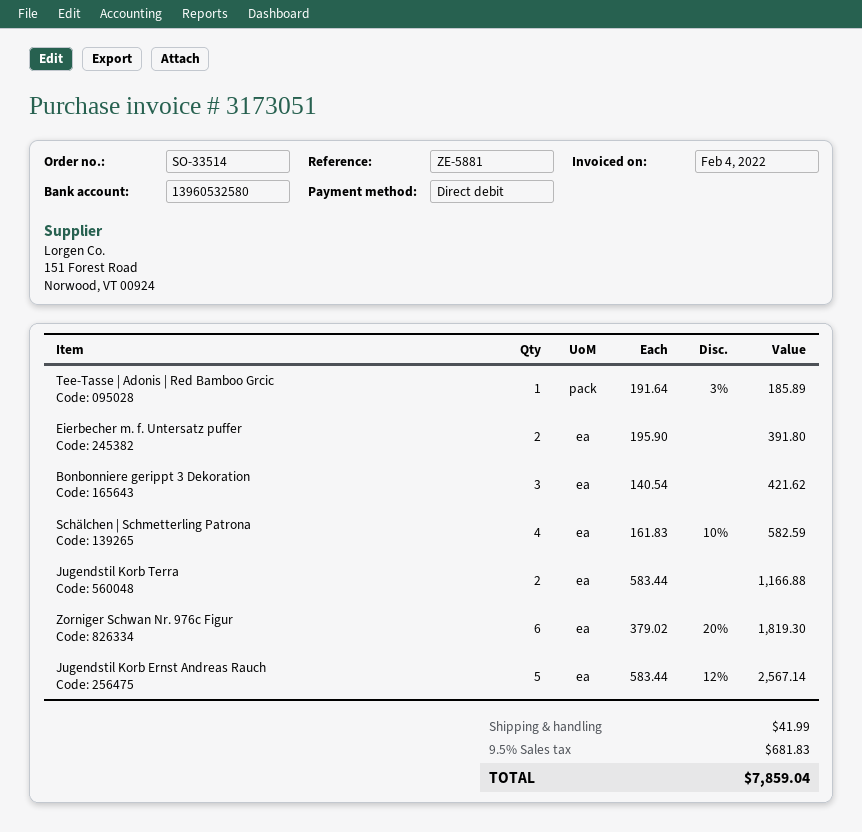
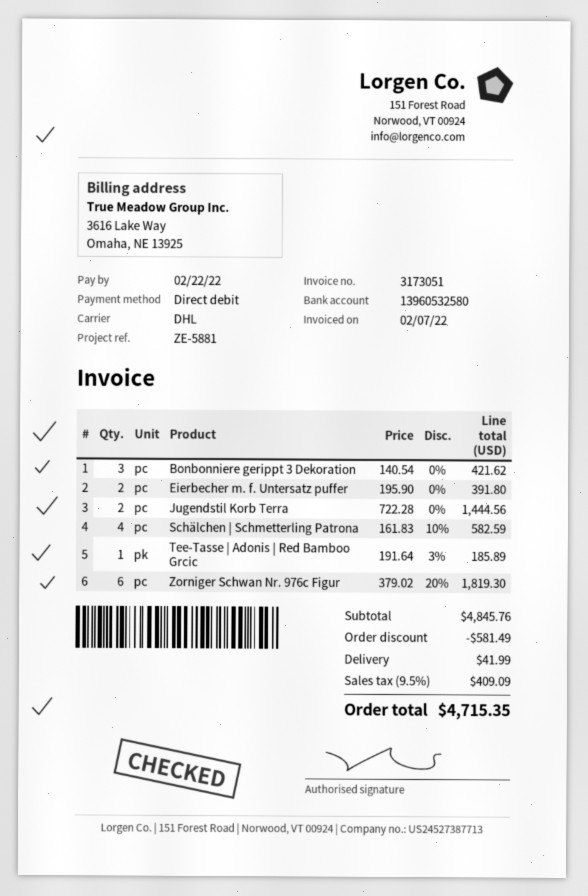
invoice date: 2022-02-04 -> 2022-02-07
Jugendstil Korb Terra: 2 x 583.44 = 1166.88 -> 2 x 722.28 = 1444.56
Jugendstil Korb Ernst Andreas Rauch: 5 x 583.44 - 12% = 2567.14 -> none
discount: none -> 581.49
tax: 9.5% = 681.83 -> 9.5% = 409.09
total: 7859.04 -> 4715.35

